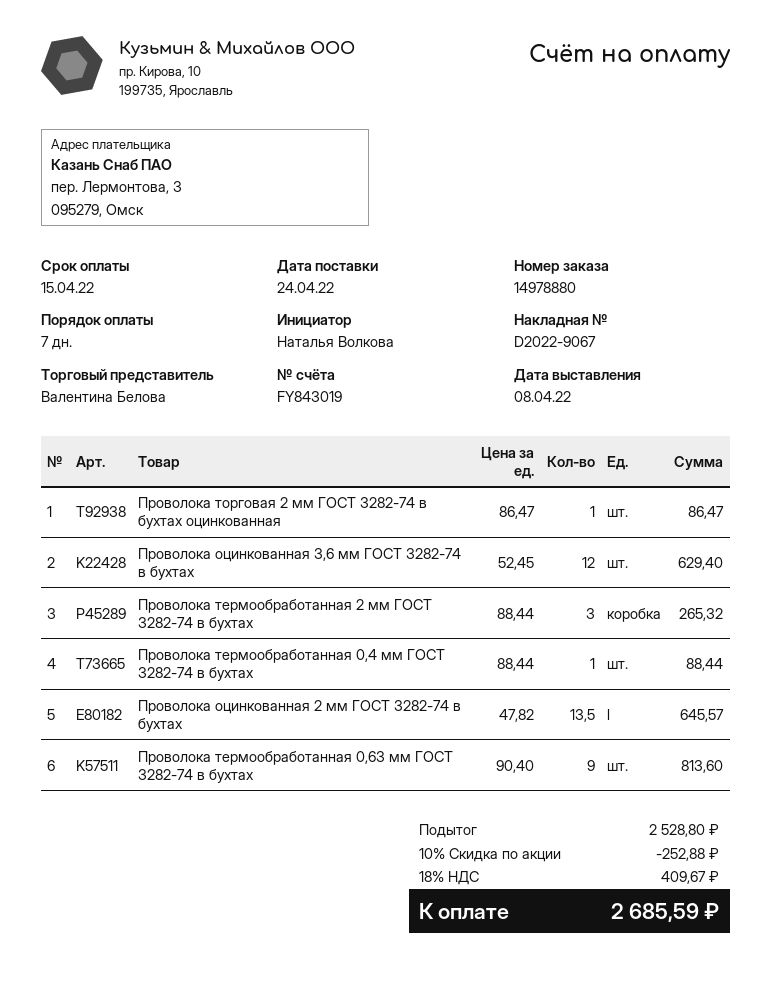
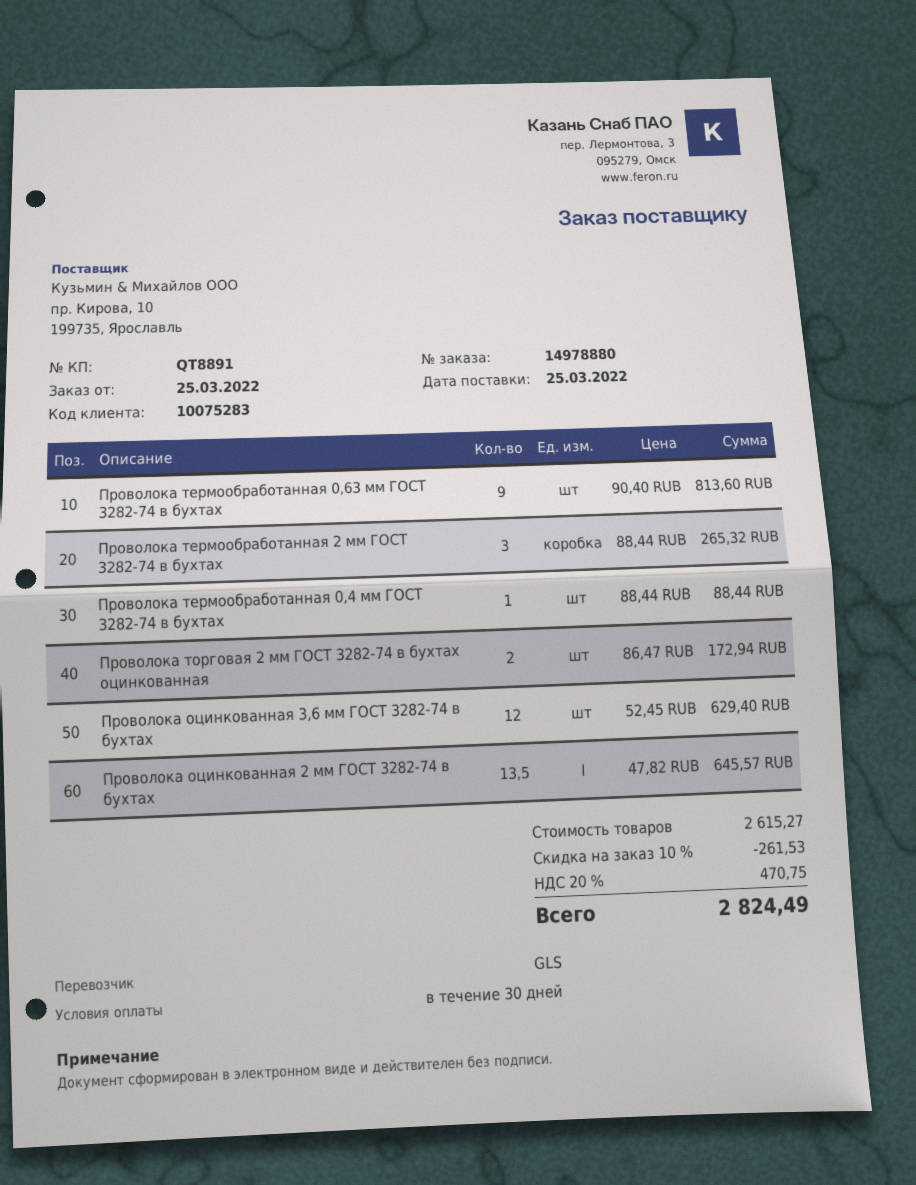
delivery date: 2022-04-24 -> 2022-03-25
payment terms: 7 days -> 30 days
Проволока торговая 2 мм ГОСТ 3282-74 в бухтах оцинкованная: 1 x 86.47 = 86.47 -> 2 x 86.47 = 172.94
subtotal: 2528.80 -> 2615.27
discount: 10% = 252.88 -> 10% = 261.53
tax: 18% = 409.67 -> 20% = 470.75
total: 2685.59 -> 2824.49

